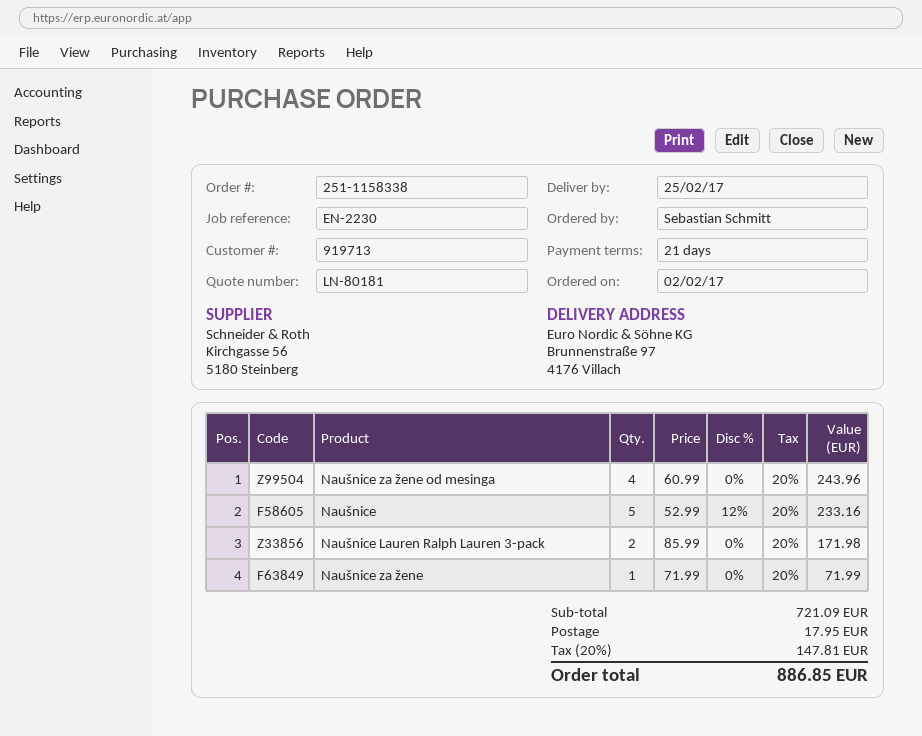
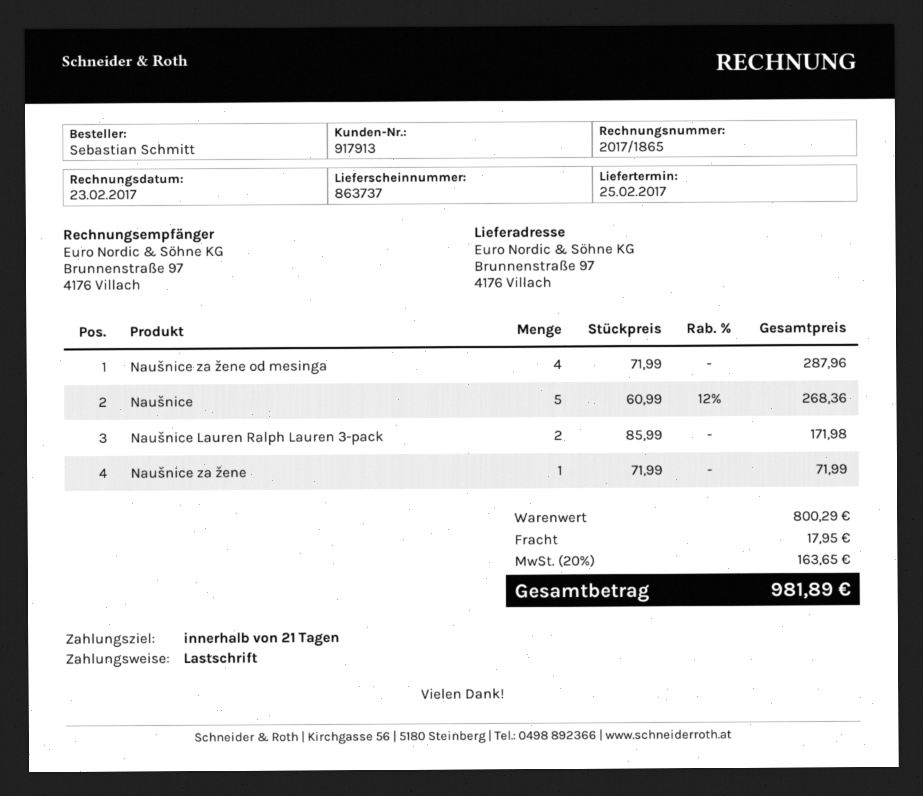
customer number: 919713 -> 917913
Naušnice za žene od mesinga: 4 x 60.99 = 243.96 -> 4 x 71.99 = 287.96
Naušnice: 5 x 52.99 - 12% = 233.16 -> 5 x 60.99 - 12% = 268.36
subtotal: 721.09 -> 800.29
tax: 20% = 147.81 -> 20% = 163.65
total: 886.85 -> 981.89

